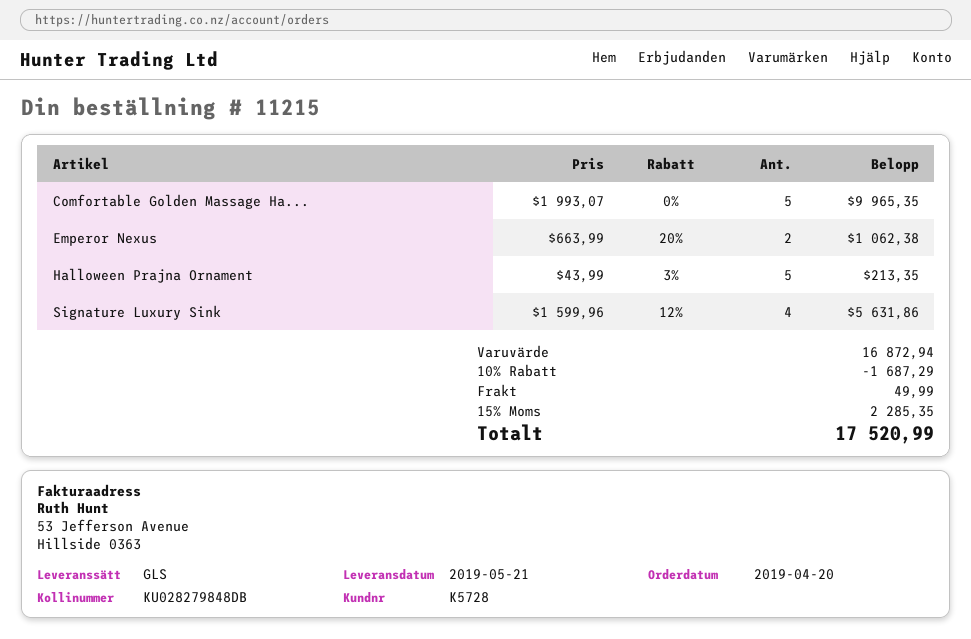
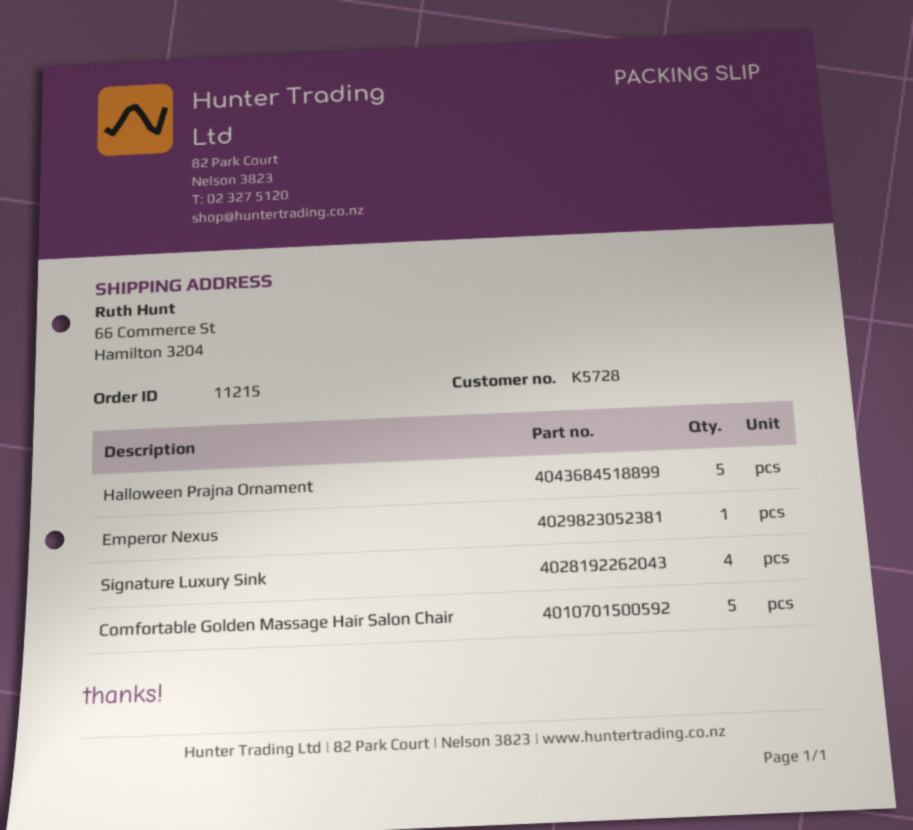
Emperor Nexus: 2 -> 1

